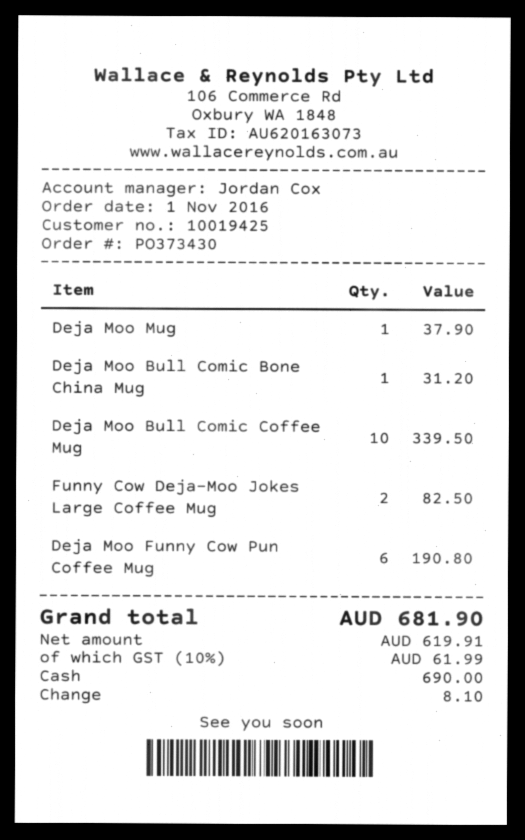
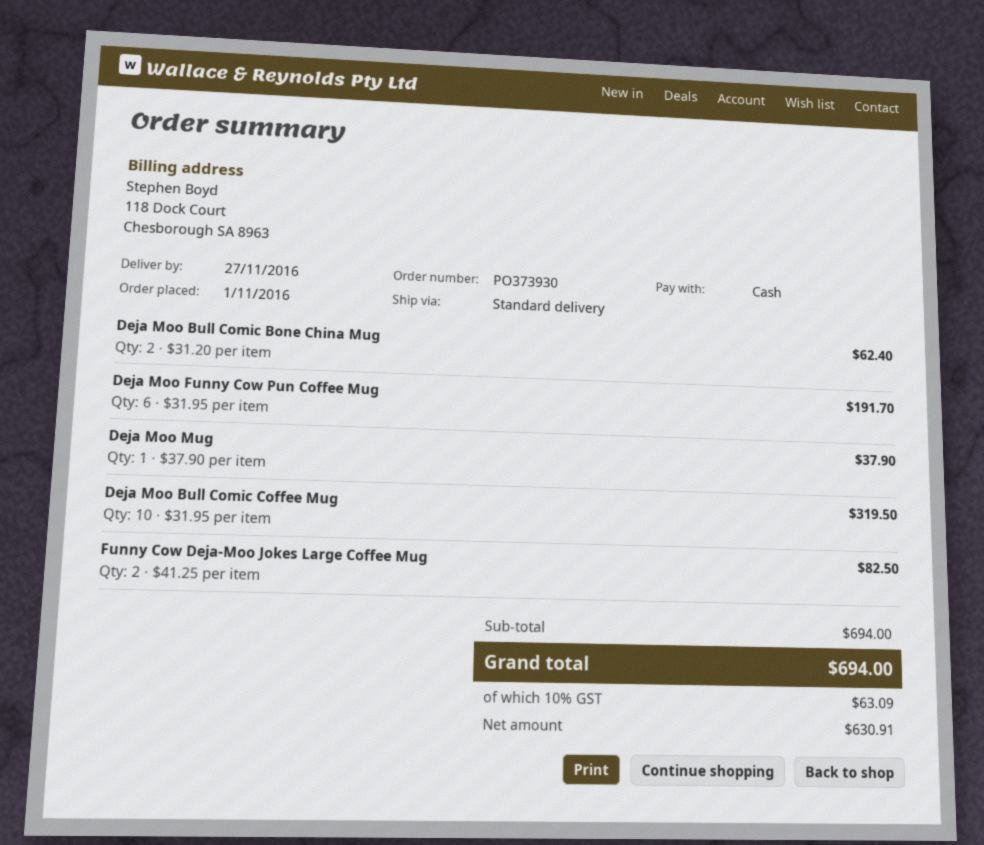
order number: PO373430 -> PO373930
Deja Moo Bull Comic Bone China Mug: 1 for 31.20 -> 2 for 62.40
Deja Moo Bull Comic Coffee Mug: 10 for 339.50 -> 10 for 319.50
Deja Moo Funny Cow Pun Coffee Mug: 6 for 190.80 -> 6 for 191.70
net: 619.91 -> 630.91
tax: 10% = 61.99 -> 10% = 63.09
total: 681.90 -> 694.00

